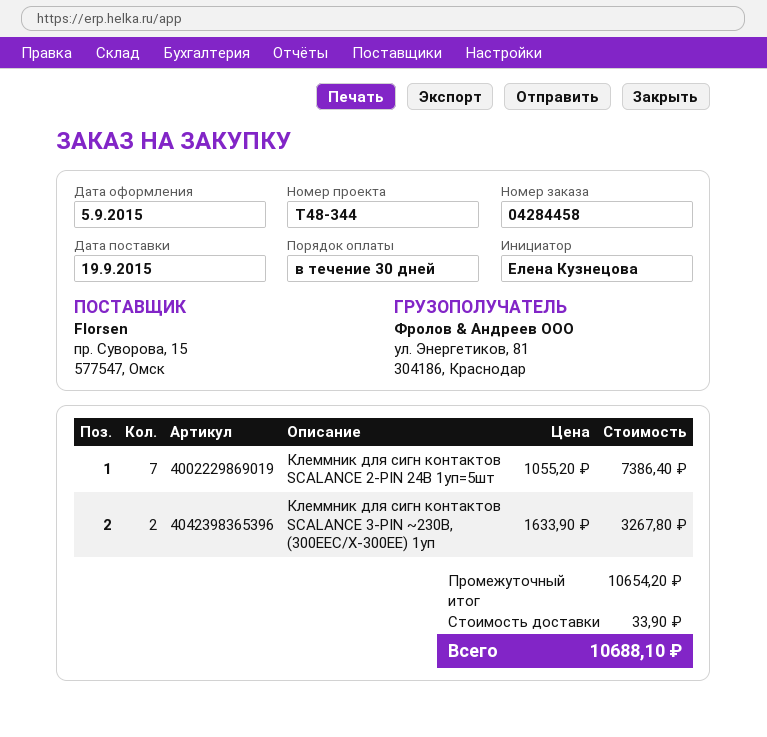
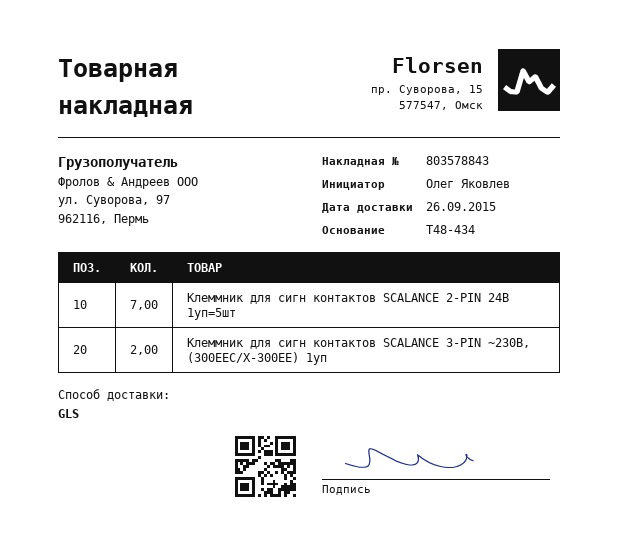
delivery date: 2015-09-19 -> 2015-09-26
reference: T48-344 -> T48-434
ordered by: Елена Кузнецова -> Олег Яковлев
ship to: ул. Энергетиков, 81, 304186, Краснодар -> ул. Суворова, 97, 962116, Пермь

